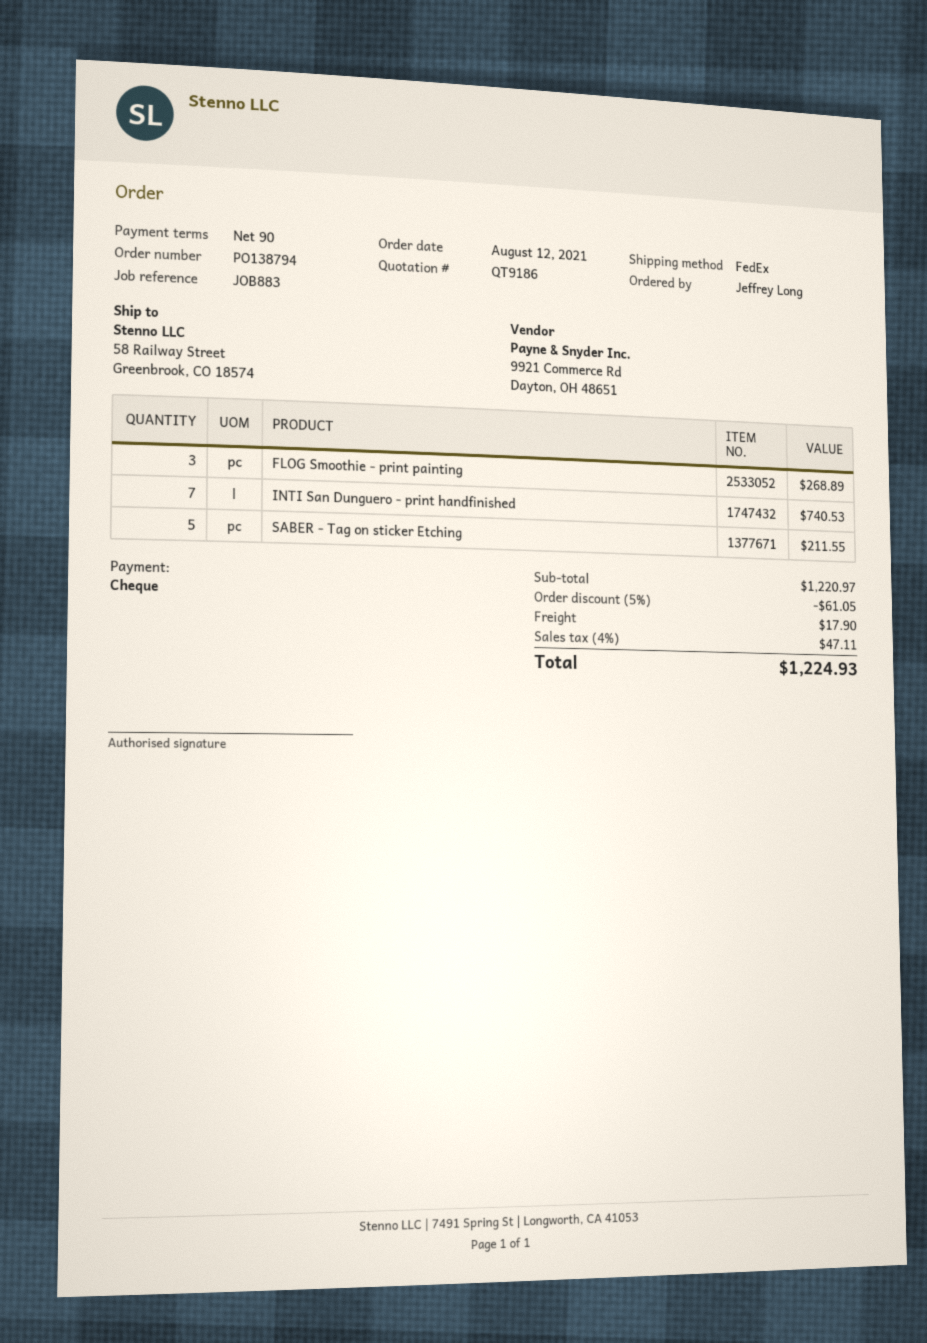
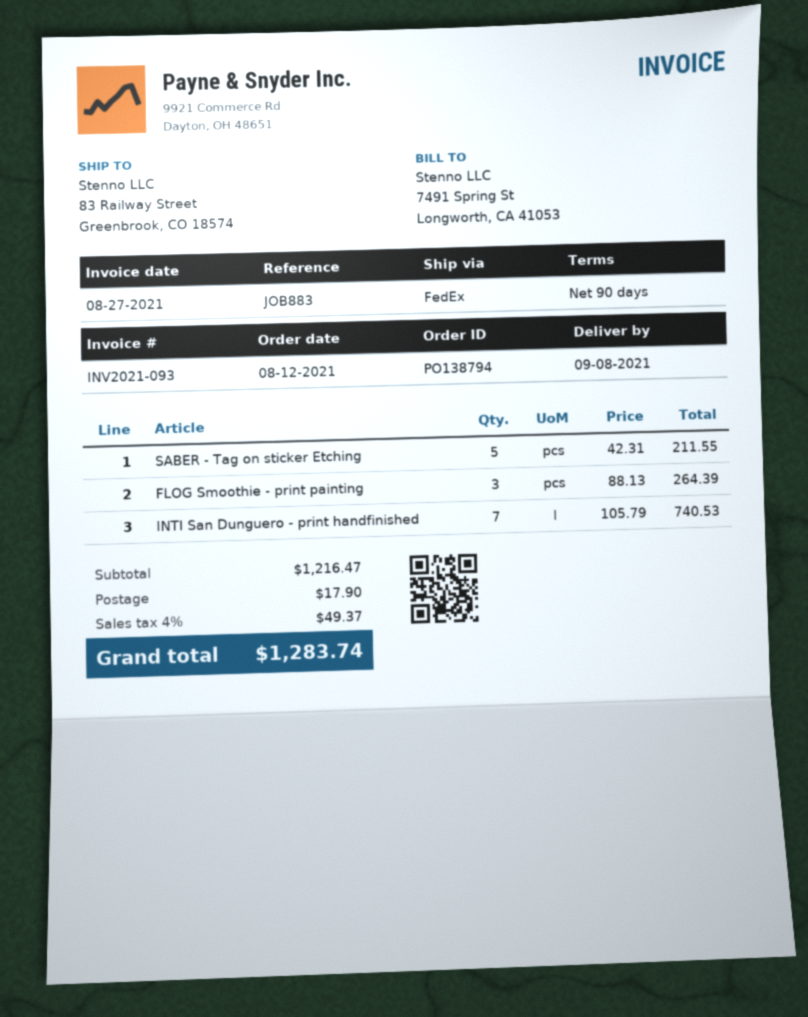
ship to: 58 Railway Street, Greenbrook, CO 18574 -> 83 Railway Street, Greenbrook, CO 18574
FLOG Smoothie - print painting: 3 for 268.89 -> 3 for 264.39
subtotal: 1220.97 -> 1216.47
discount: 5% = 61.05 -> none
tax: 4% = 47.11 -> 4% = 49.37
total: 1224.93 -> 1283.74

